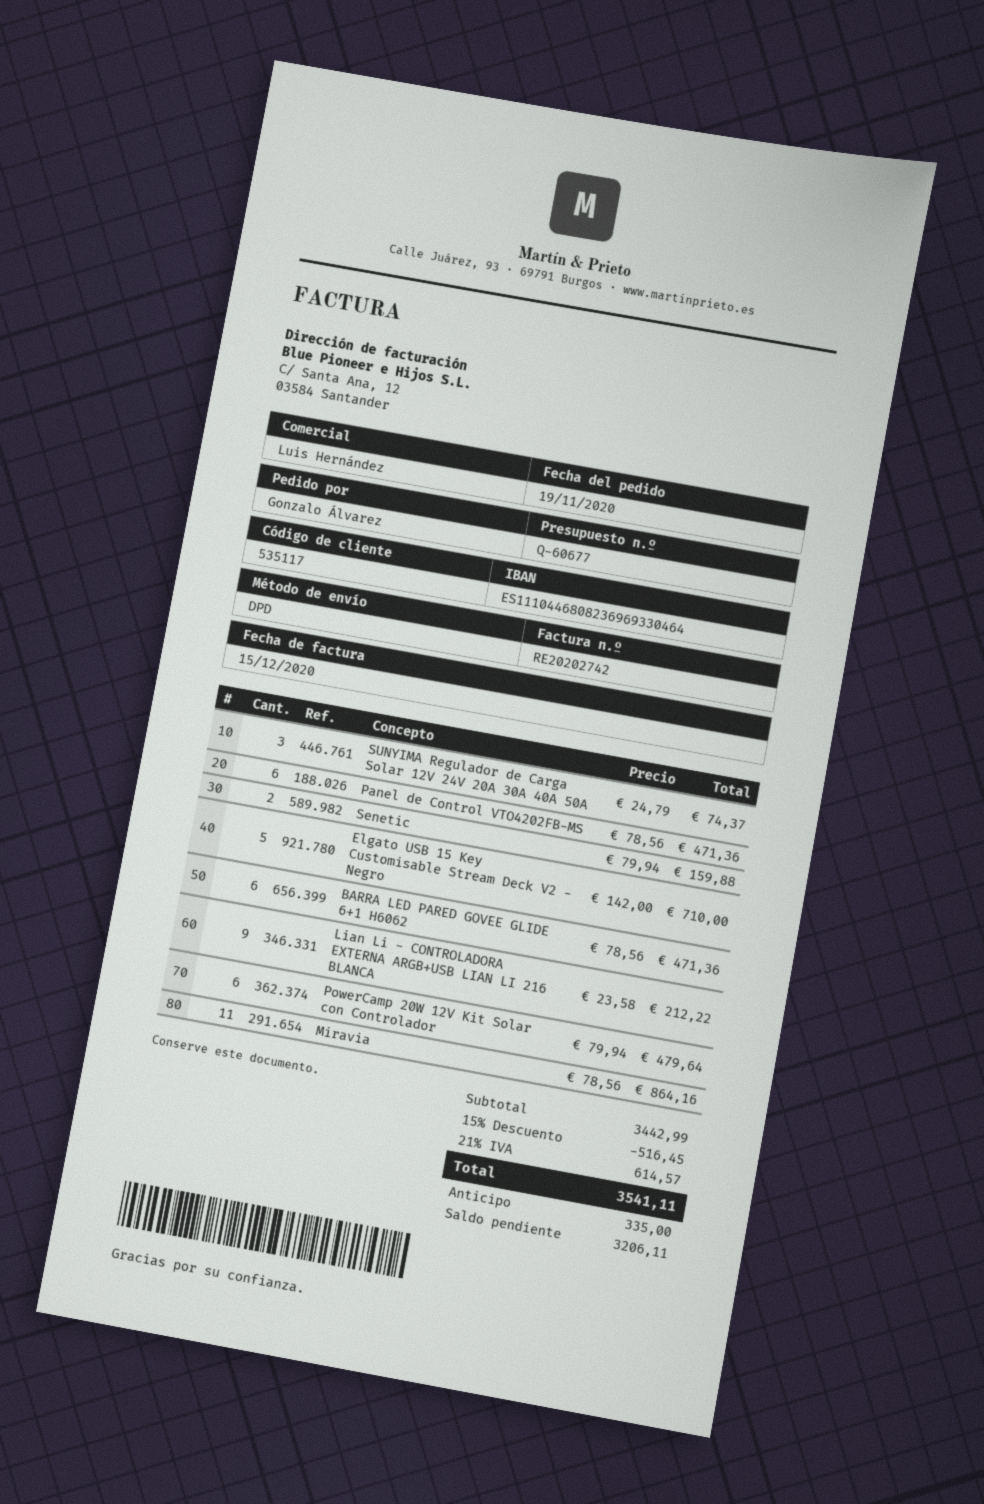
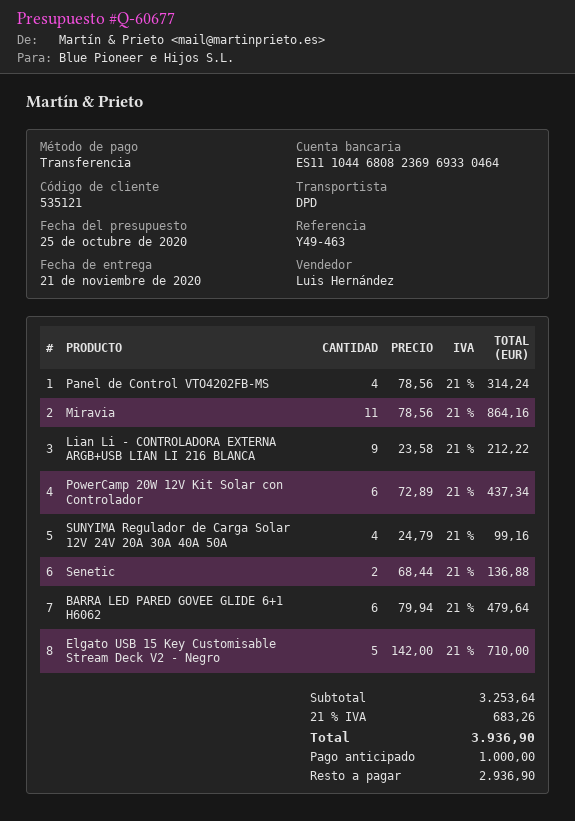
customer number: 535117 -> 535121
SUNYIMA Regulador de Carga Solar 12V 24V 20A 30A 40A 50A: 3 x 24.79 = 74.37 -> 4 x 24.79 = 99.16
Panel de Control VTO4202FB-MS: 6 x 78.56 = 471.36 -> 4 x 78.56 = 314.24
Senetic: 2 x 79.94 = 159.88 -> 2 x 68.44 = 136.88
BARRA LED PARED GOVEE GLIDE 6+1 H6062: 6 x 78.56 = 471.36 -> 6 x 79.94 = 479.64
PowerCamp 20W 12V Kit Solar con Controlador: 6 x 79.94 = 479.64 -> 6 x 72.89 = 437.34
subtotal: 3442.99 -> 3253.64
discount: 15% = 516.45 -> none
tax: 21% = 614.57 -> 21% = 683.26
total: 3541.11 -> 3936.90
deposit: 335.00 -> 1000.00
balance: 3206.11 -> 2936.90

